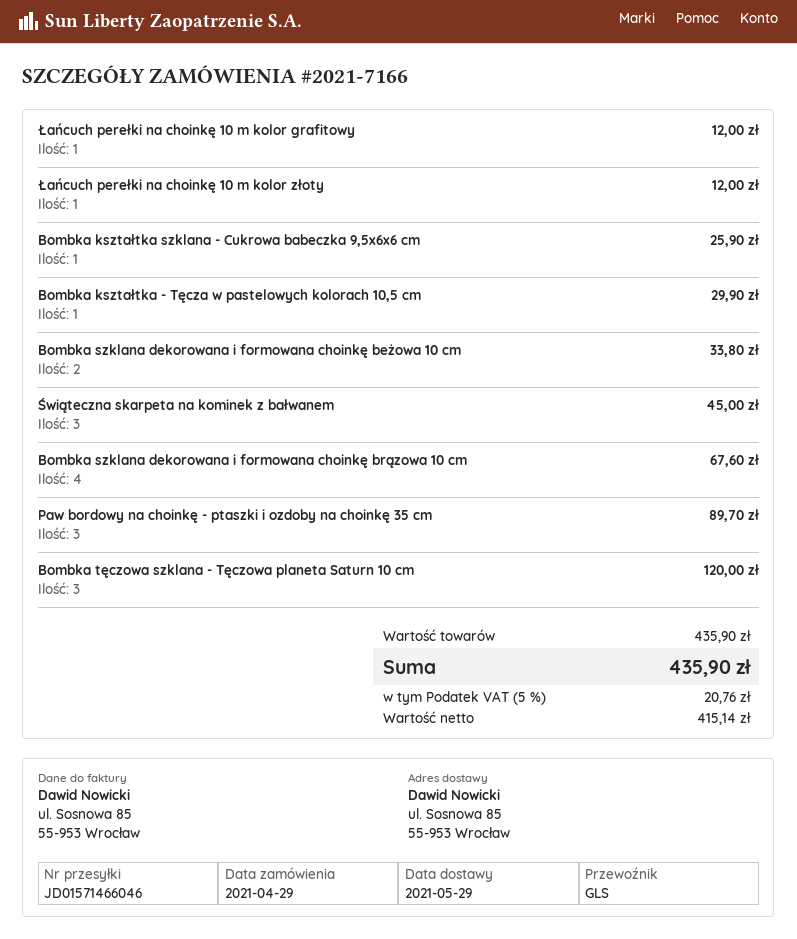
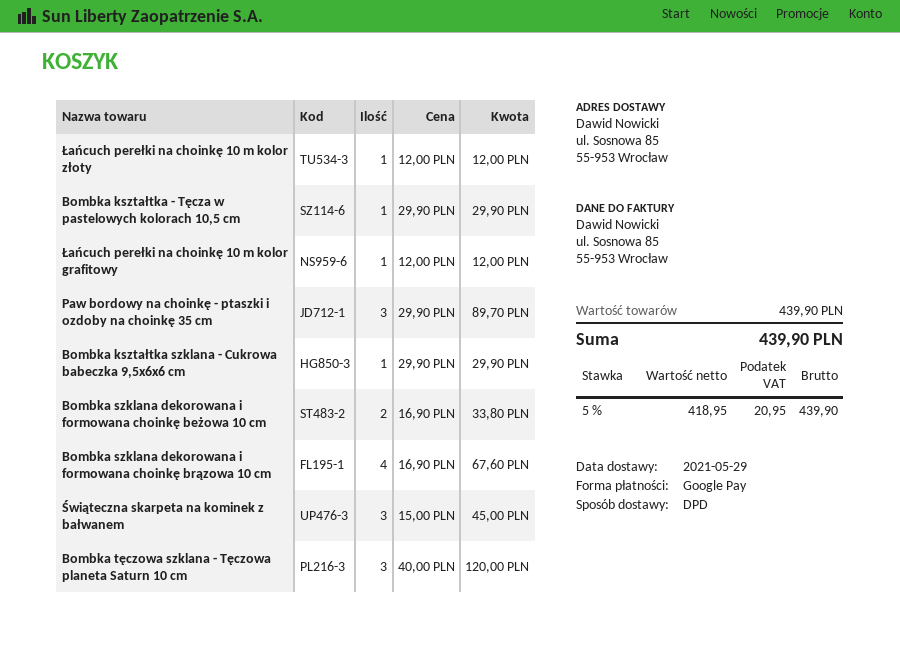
shipping method: GLS -> DPD
Bombka kształtka szklana - Cukrowa babeczka 9,5x6x6 cm: 1 for 25.90 -> 1 for 29.90
subtotal: 435.90 -> 439.90
net: 415.14 -> 418.95
tax: 5% = 20.76 -> 5% = 20.95
total: 435.90 -> 439.90

